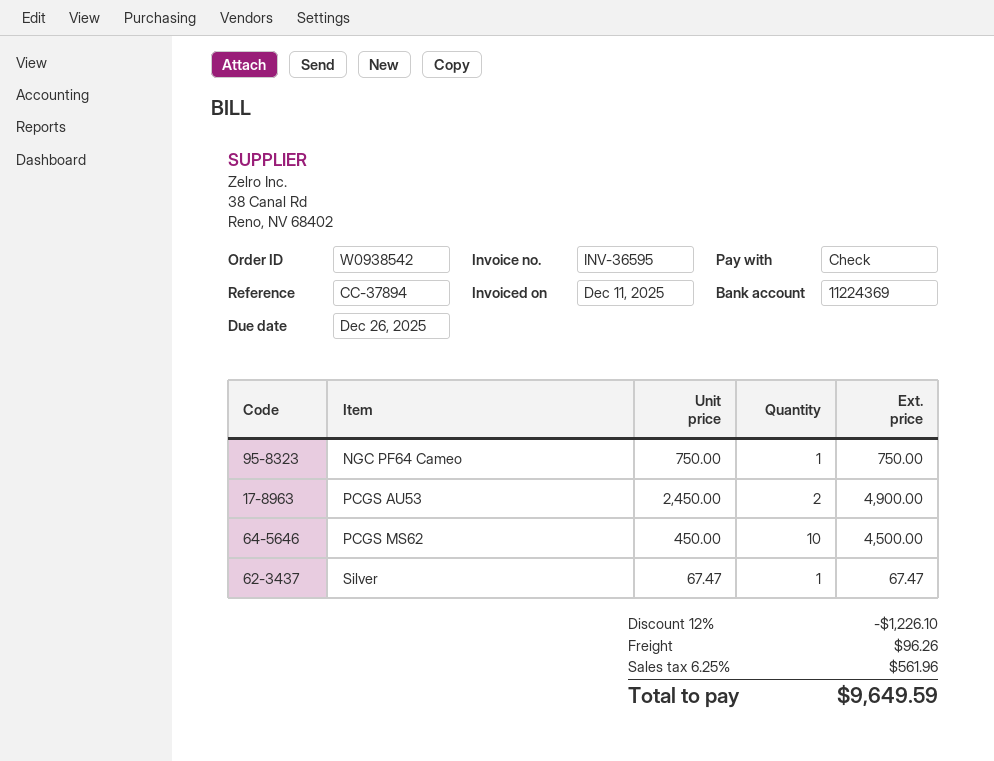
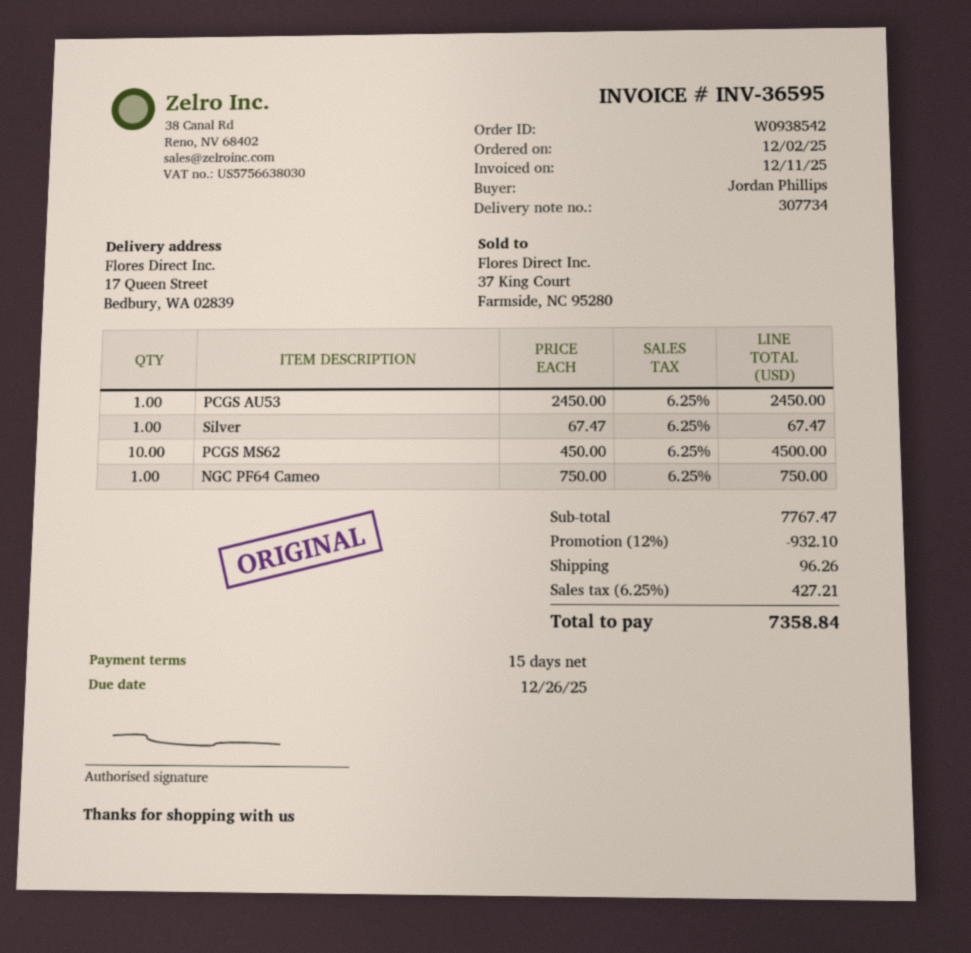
PCGS AU53: 2 x 2450.00 = 4900.00 -> 1 x 2450.00 = 2450.00
discount: 12% = 1226.10 -> 12% = 932.10
tax: 6.25% = 561.96 -> 6.25% = 427.21
total: 9649.59 -> 7358.84

